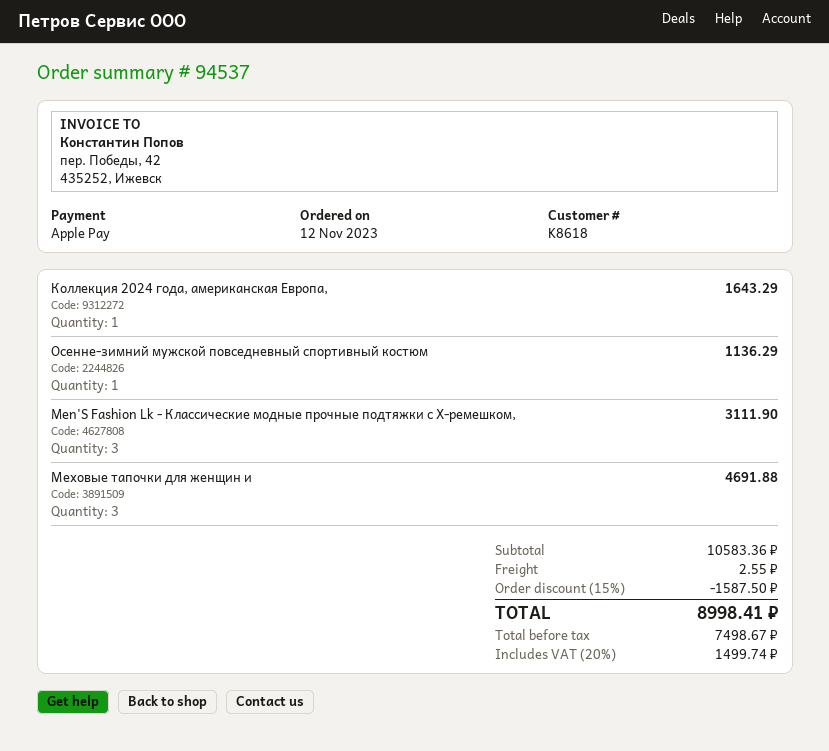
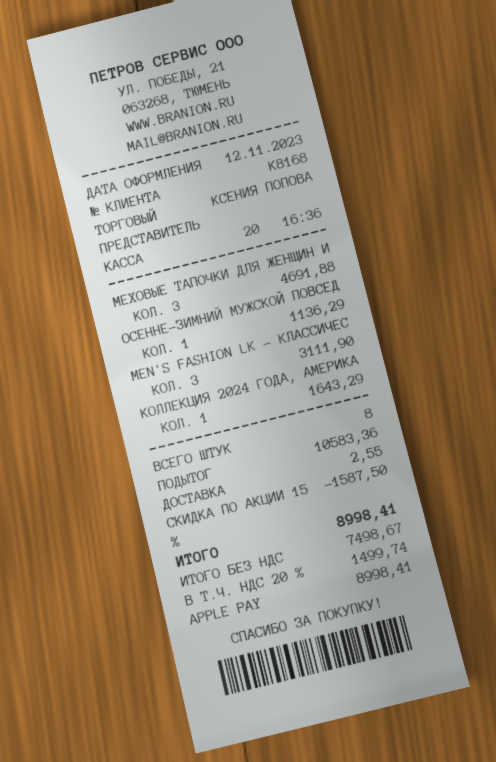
customer number: K8618 -> K8168

